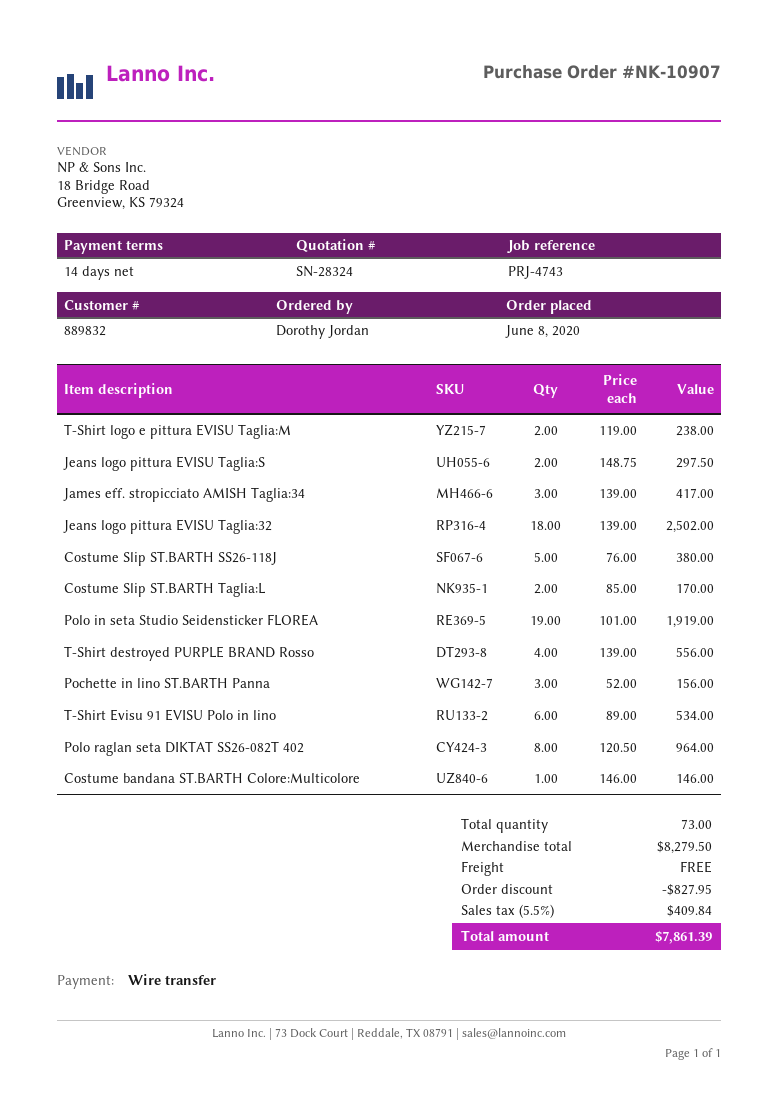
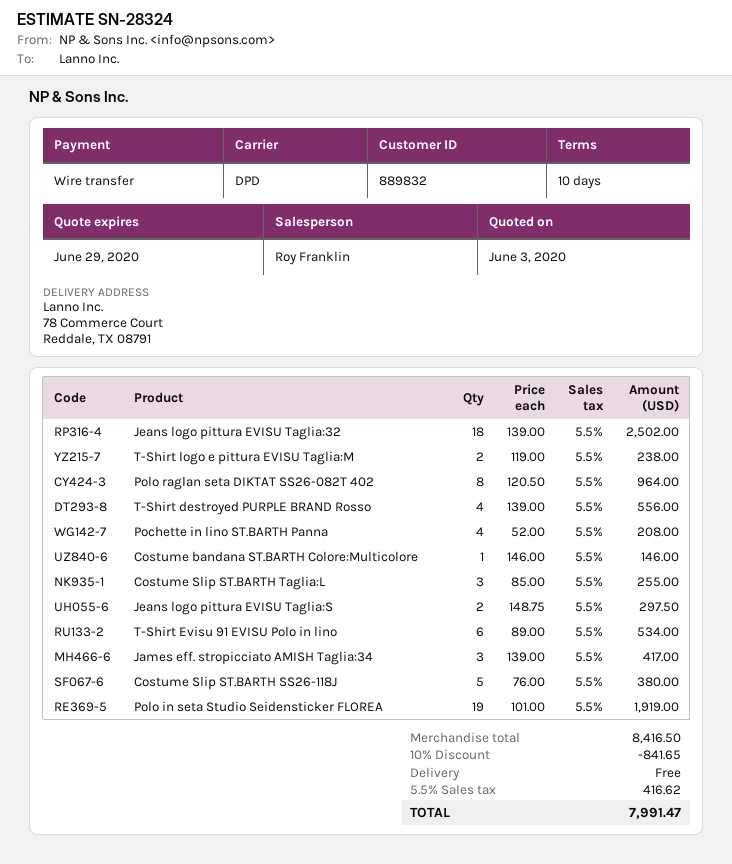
payment terms: 14 days -> 10 days
Costume Slip ST.BARTH Taglia:L: 2 x 85.00 = 170.00 -> 3 x 85.00 = 255.00
Pochette in lino ST.BARTH Panna: 3 x 52.00 = 156.00 -> 4 x 52.00 = 208.00
subtotal: 8279.50 -> 8416.50
discount: 827.95 -> 841.65
tax: 5.5% = 409.84 -> 5.5% = 416.62
total: 7861.39 -> 7991.47

